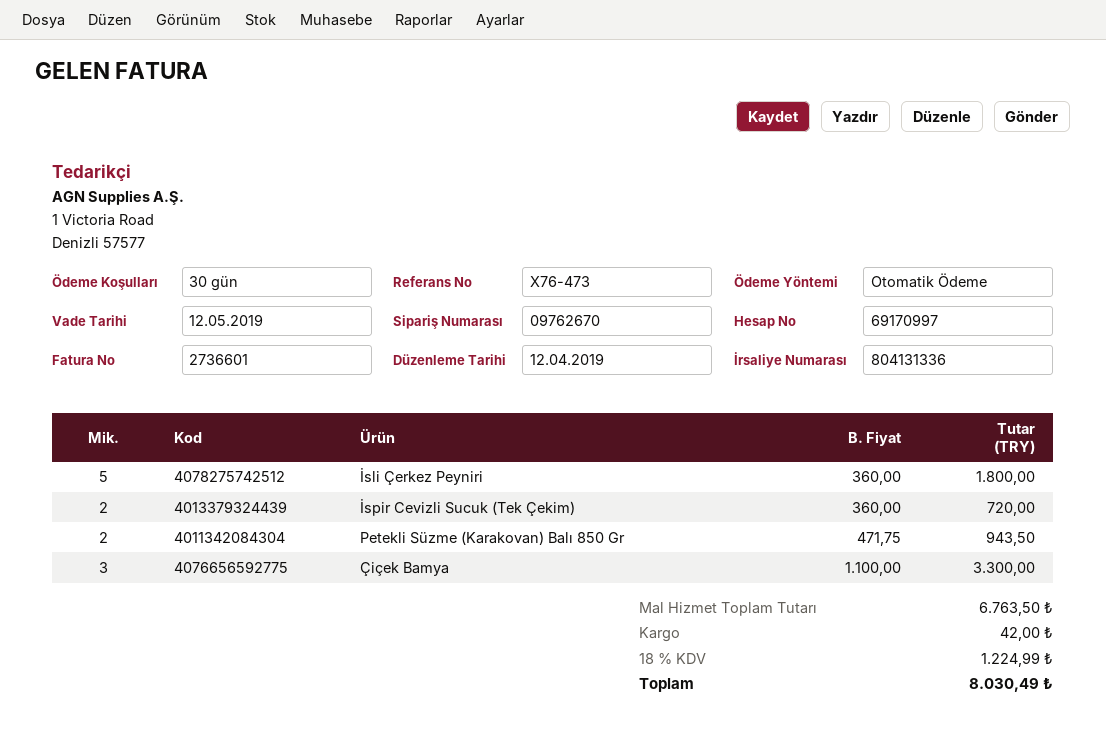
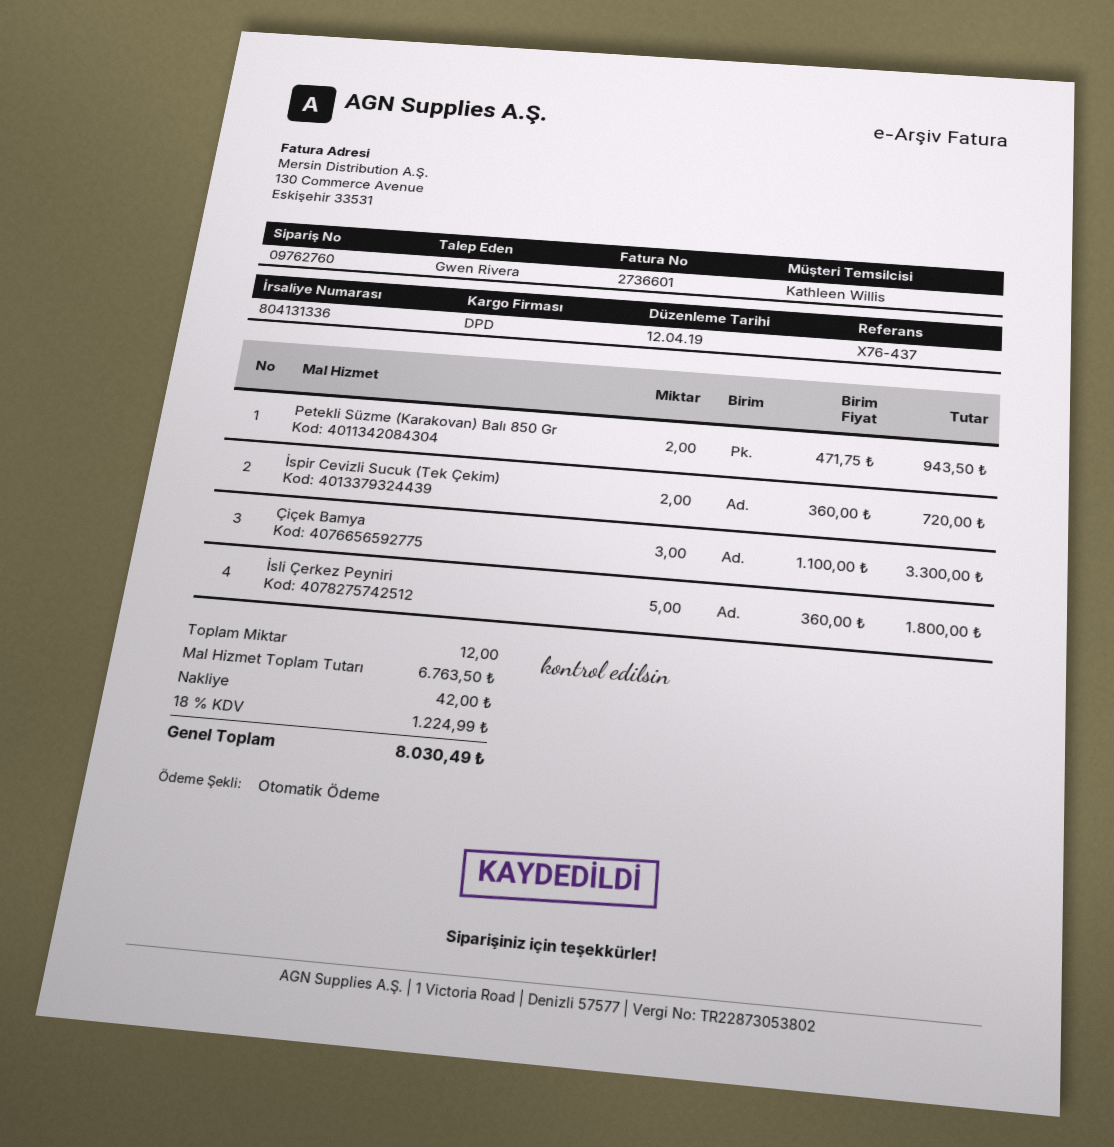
order number: 09762670 -> 09762760
reference: X76-473 -> X76-437

